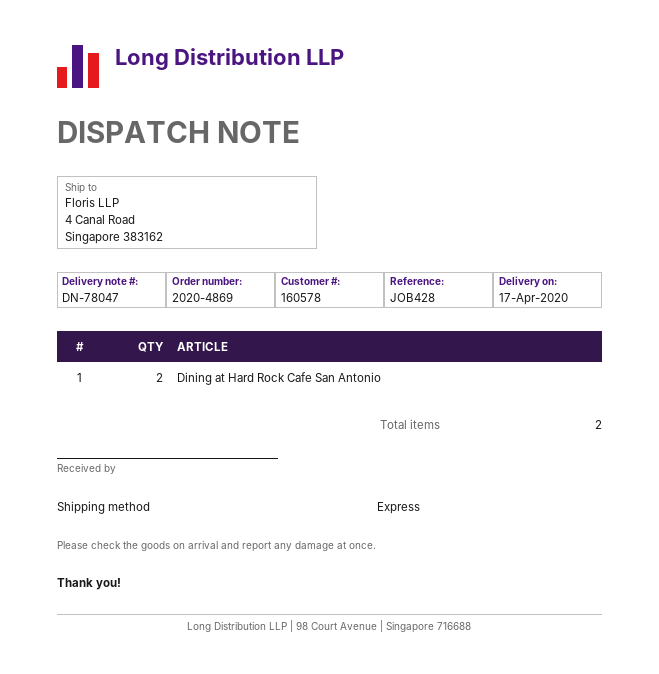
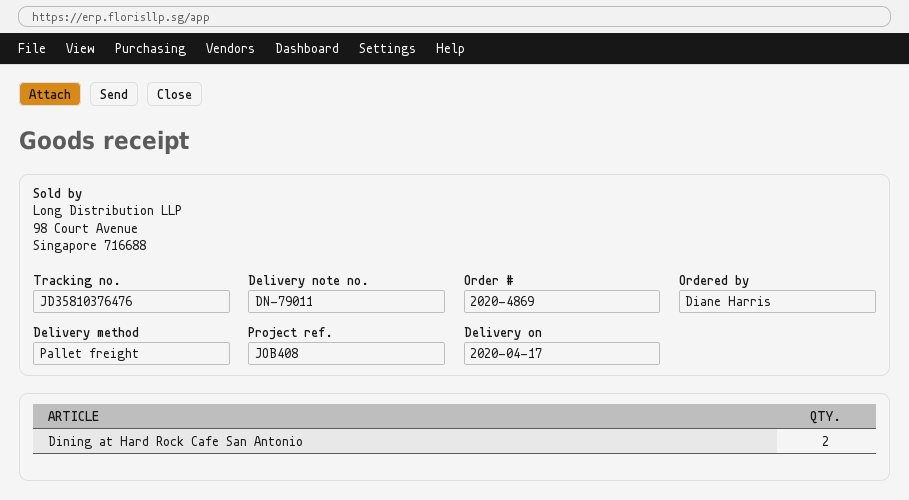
delivery note number: DN-78047 -> DN-79011
reference: JOB428 -> JOB408
shipping method: express -> pallet freight

